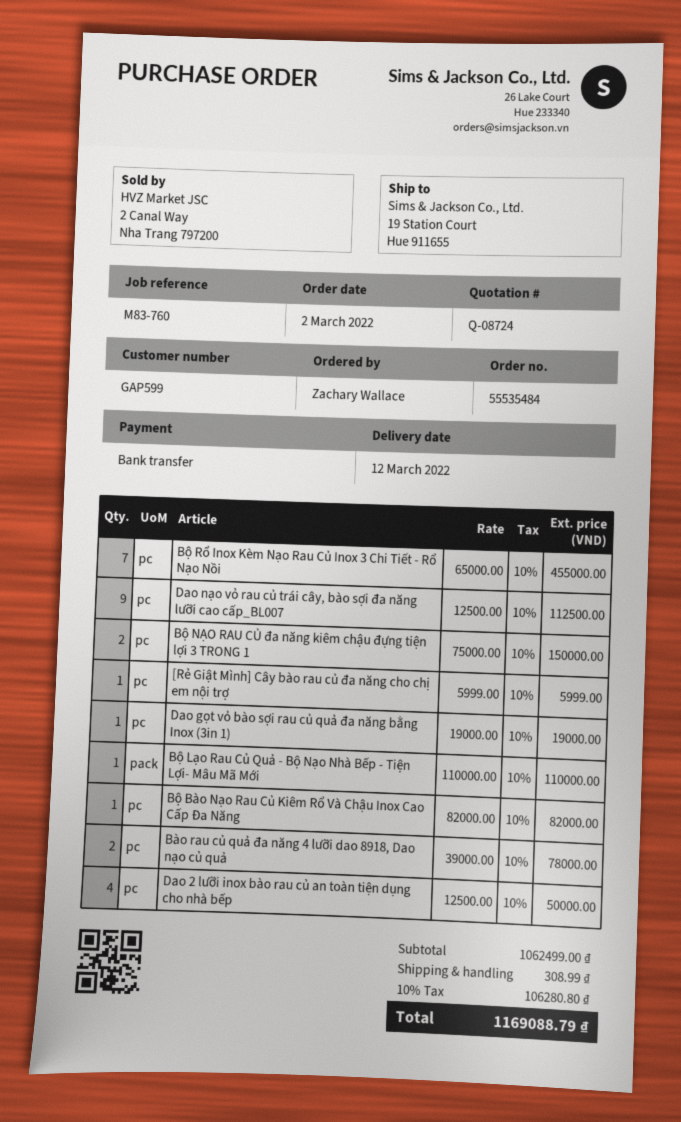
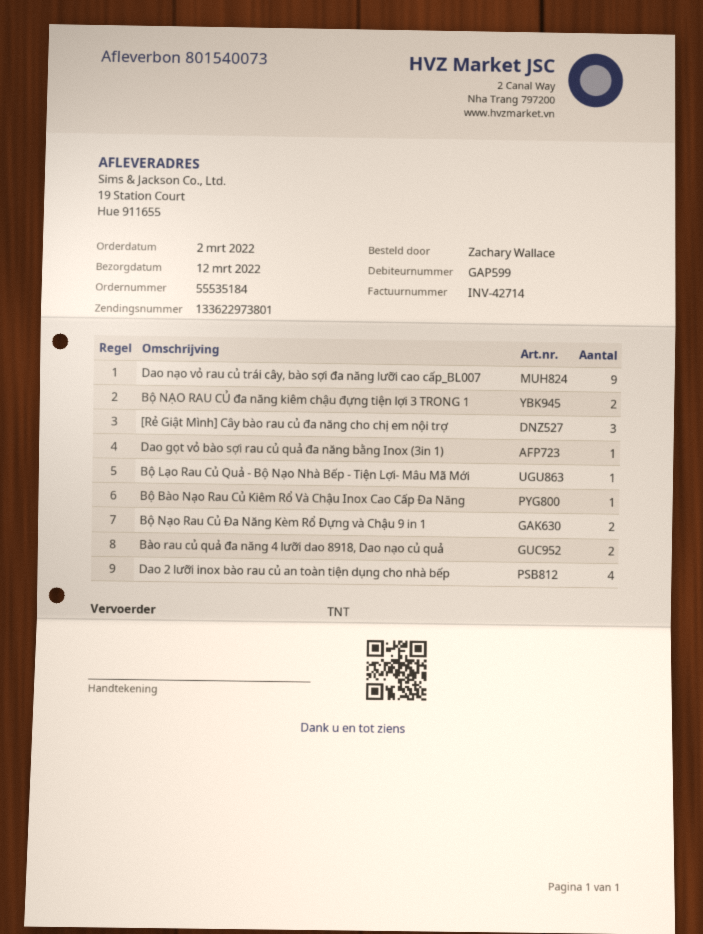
order number: 55535484 -> 55535184
Bộ Rổ Inox Kèm Nạo Rau Củ Inox 3 Chi Tiết - Rổ Nạo Nồi: 7 -> none
[Rẻ Giật Mình] Cây bào rau củ đa năng cho chị em nội trợ: 1 -> 3
Bộ Nạo Rau Củ Đa Năng Kèm Rổ Đựng và Chậu 9 in 1: none -> 2

